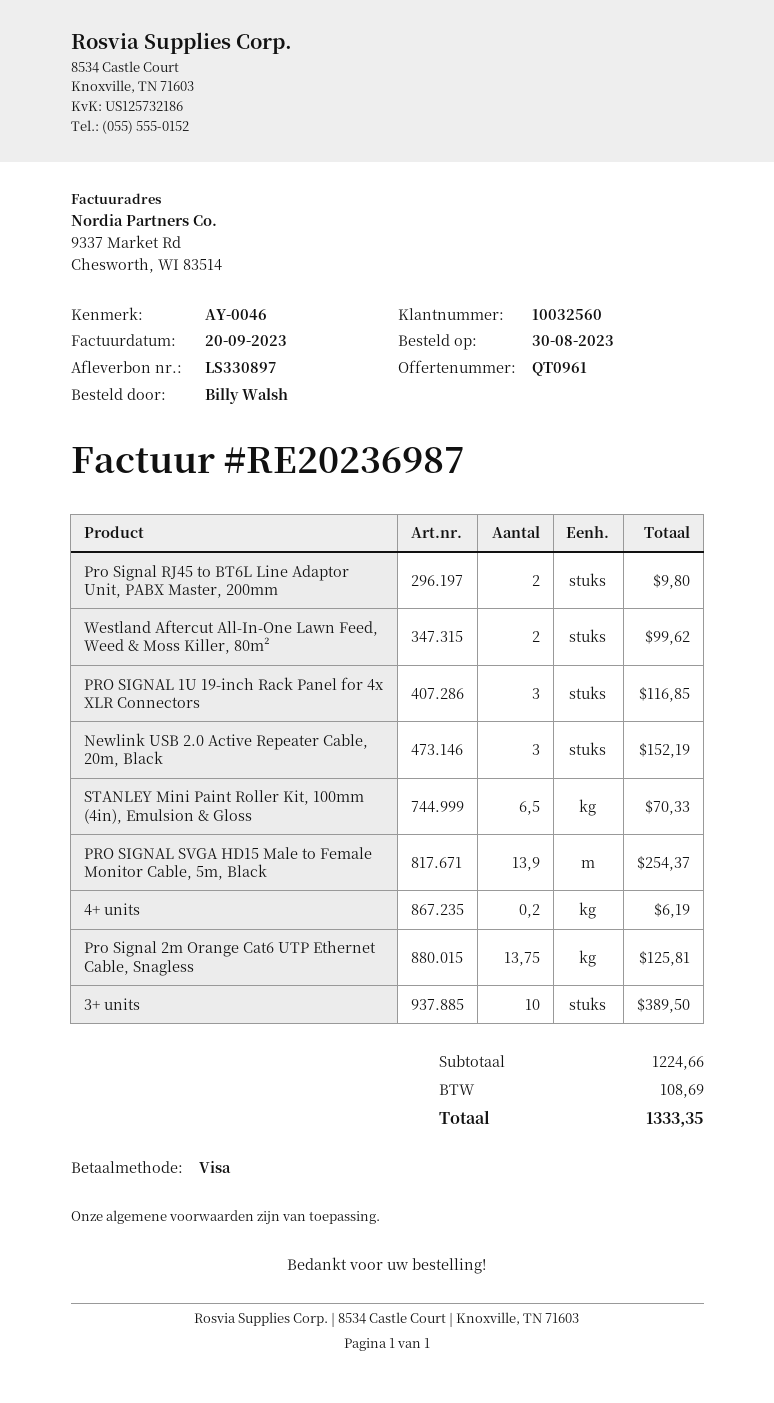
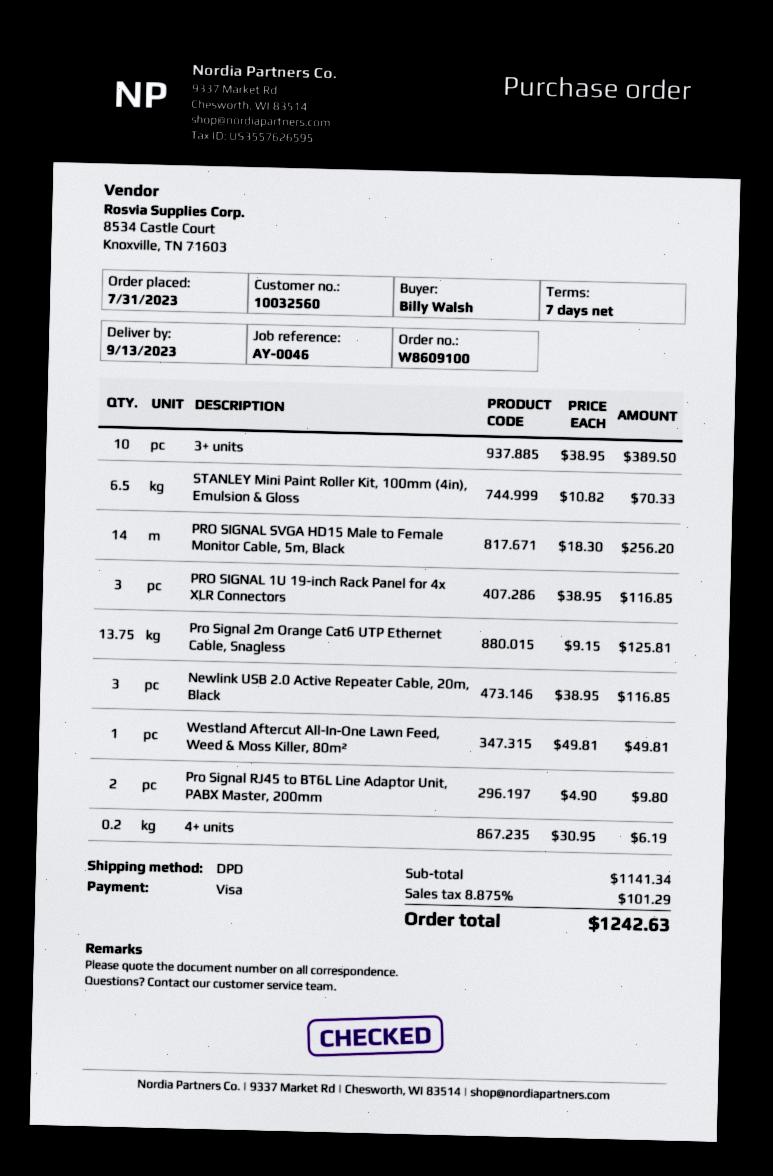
order date: 2023-08-30 -> 2023-07-31
Westland Aftercut All-In-One Lawn Feed, Weed & Moss Killer, 80m²: 2 for 99.62 -> 1 for 49.81
Newlink USB 2.0 Active Repeater Cable, 20m, Black: 3 for 152.19 -> 3 for 116.85
PRO SIGNAL SVGA HD15 Male to Female Monitor Cable, 5m, Black: 13.9 for 254.37 -> 14 for 256.20
subtotal: 1224.66 -> 1141.34
tax: 108.69 -> 101.29
total: 1333.35 -> 1242.63

